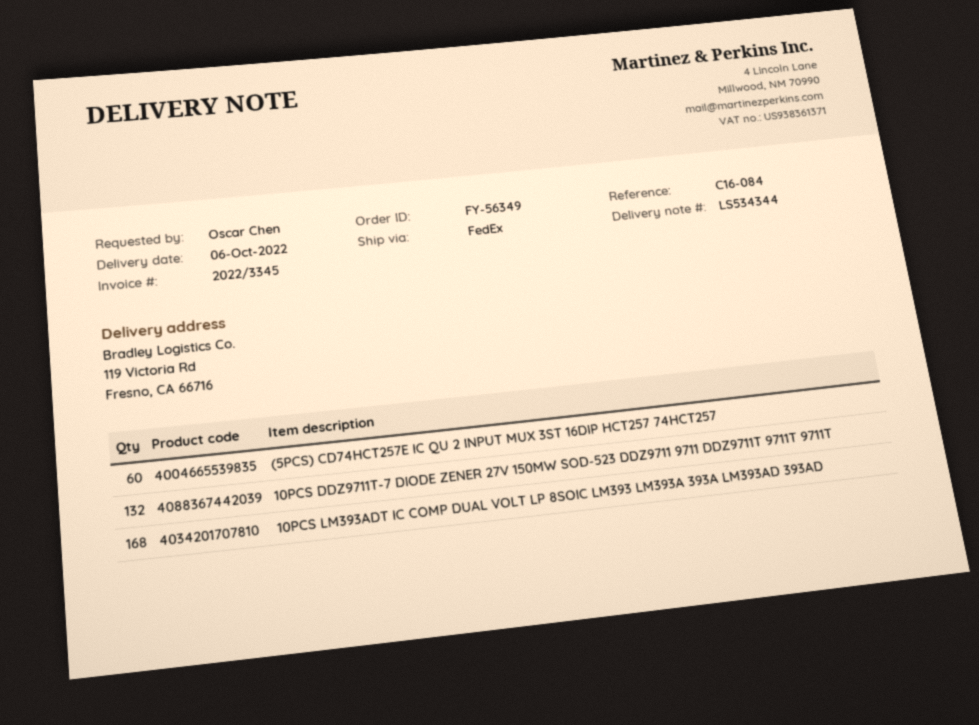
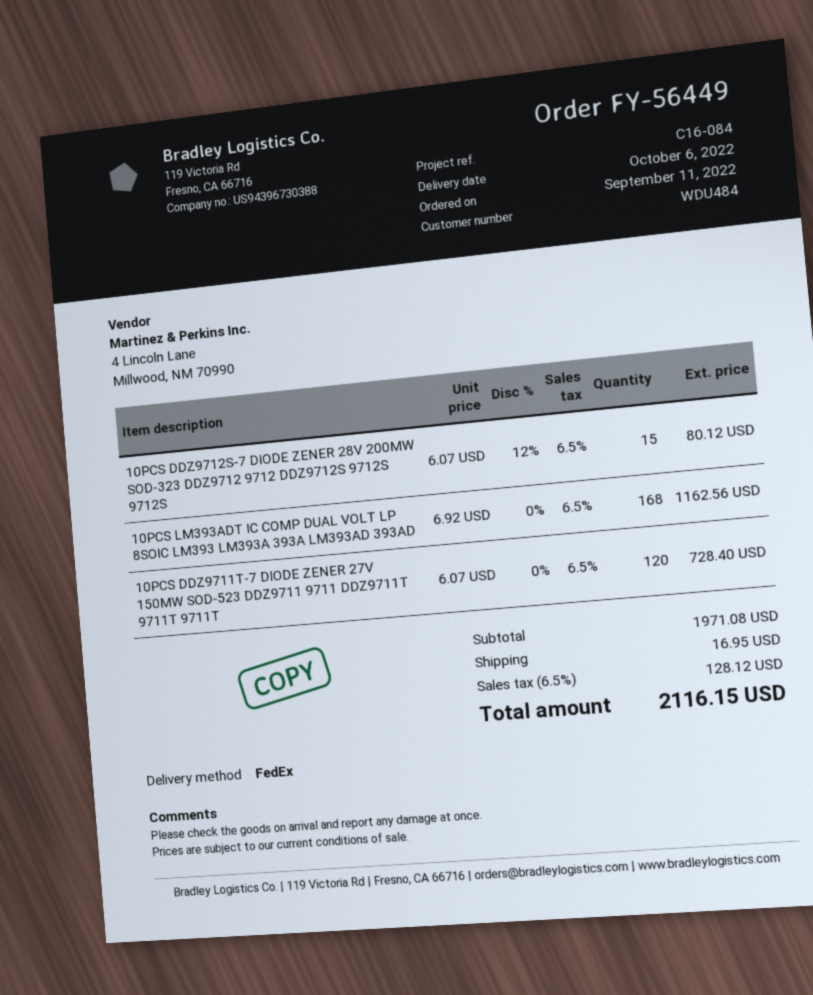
order number: FY-56349 -> FY-56449
(5PCS) CD74HCT257E IC QU 2 INPUT MUX 3ST 16DIP HCT257 74HCT257: 60 -> none
10PCS DDZ9711T-7 DIODE ZENER 27V 150MW SOD-523 DDZ9711 9711 DDZ9711T 9711T 9711T: 132 -> 120
10PCS DDZ9712S-7 DIODE ZENER 28V 200MW SOD-323 DDZ9712 9712 DDZ9712S 9712S 9712S: none -> 15

